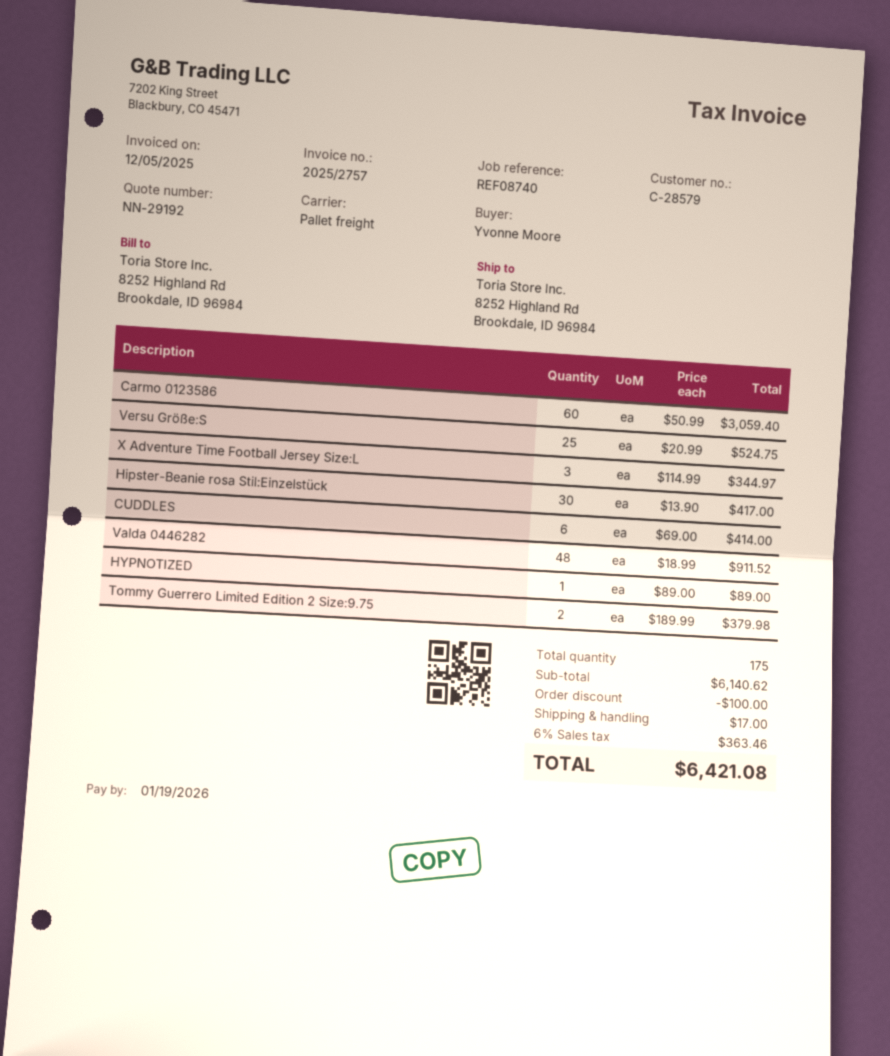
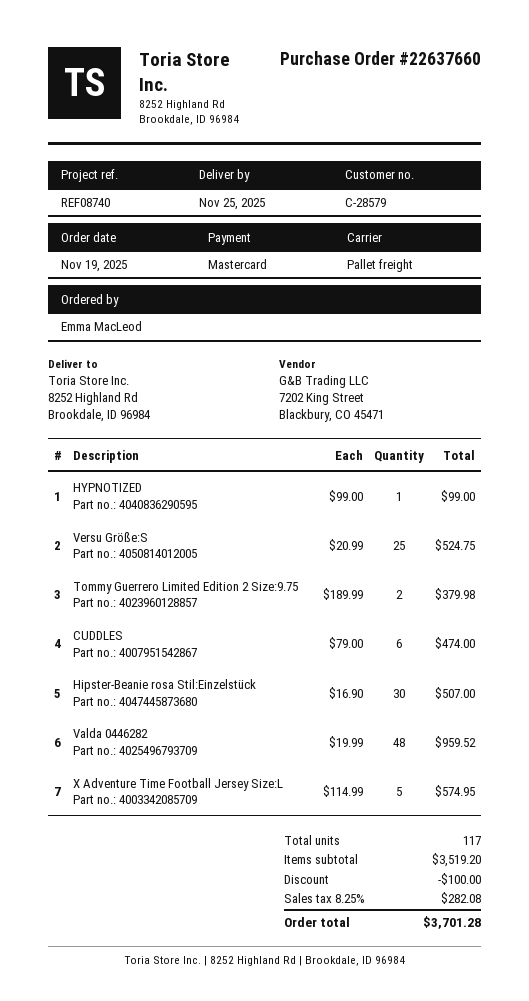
ordered by: Yvonne Moore -> Emma MacLeod
Carmo 0123586: 60 x 50.99 = 3059.40 -> none
X Adventure Time Football Jersey Size:L: 3 x 114.99 = 344.97 -> 5 x 114.99 = 574.95
Hipster-Beanie rosa Stil:Einzelstück: 30 x 13.90 = 417.00 -> 30 x 16.90 = 507.00
CUDDLES: 6 x 69.00 = 414.00 -> 6 x 79.00 = 474.00
Valda 0446282: 48 x 18.99 = 911.52 -> 48 x 19.99 = 959.52
HYPNOTIZED: 1 x 89.00 = 89.00 -> 1 x 99.00 = 99.00
total quantity: 175 -> 117
subtotal: 6140.62 -> 3519.20
shipping: 17.00 -> none
tax: 6% = 363.46 -> 8.25% = 282.08
total: 6421.08 -> 3701.28

